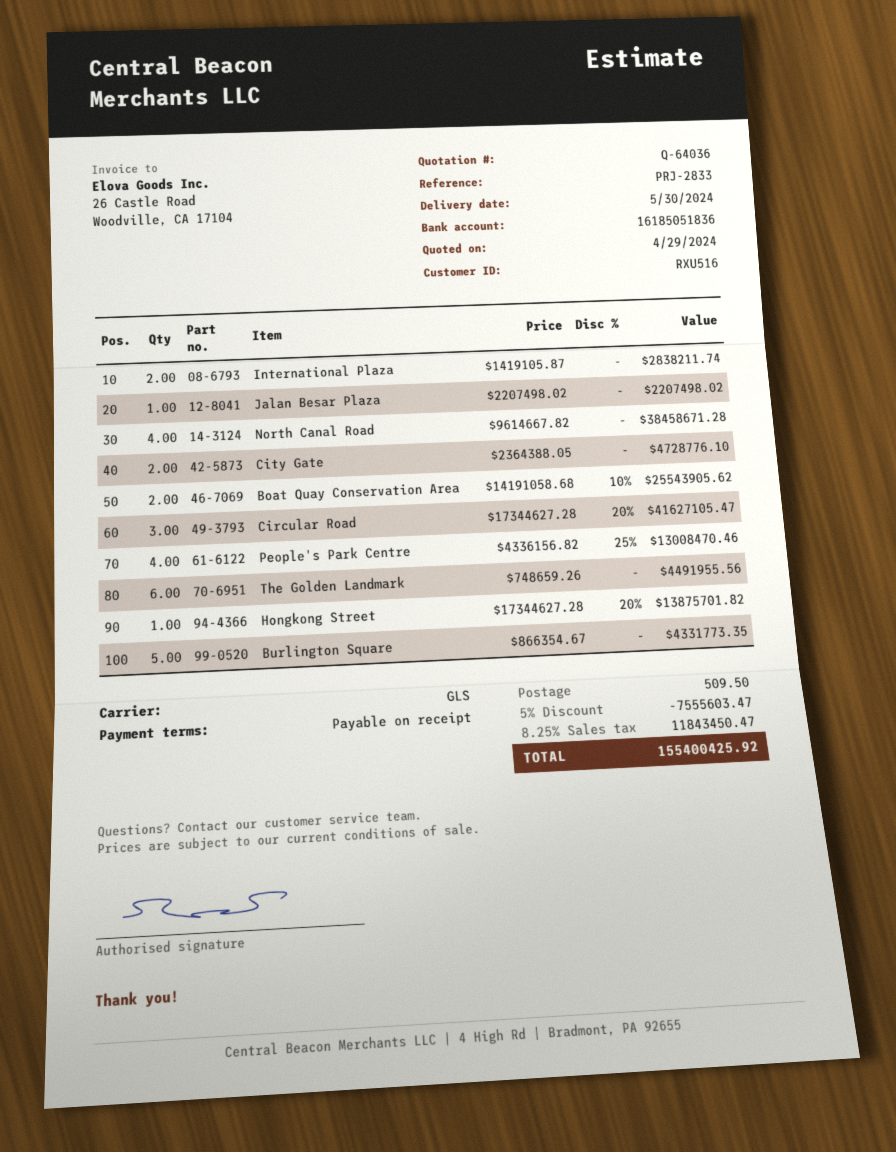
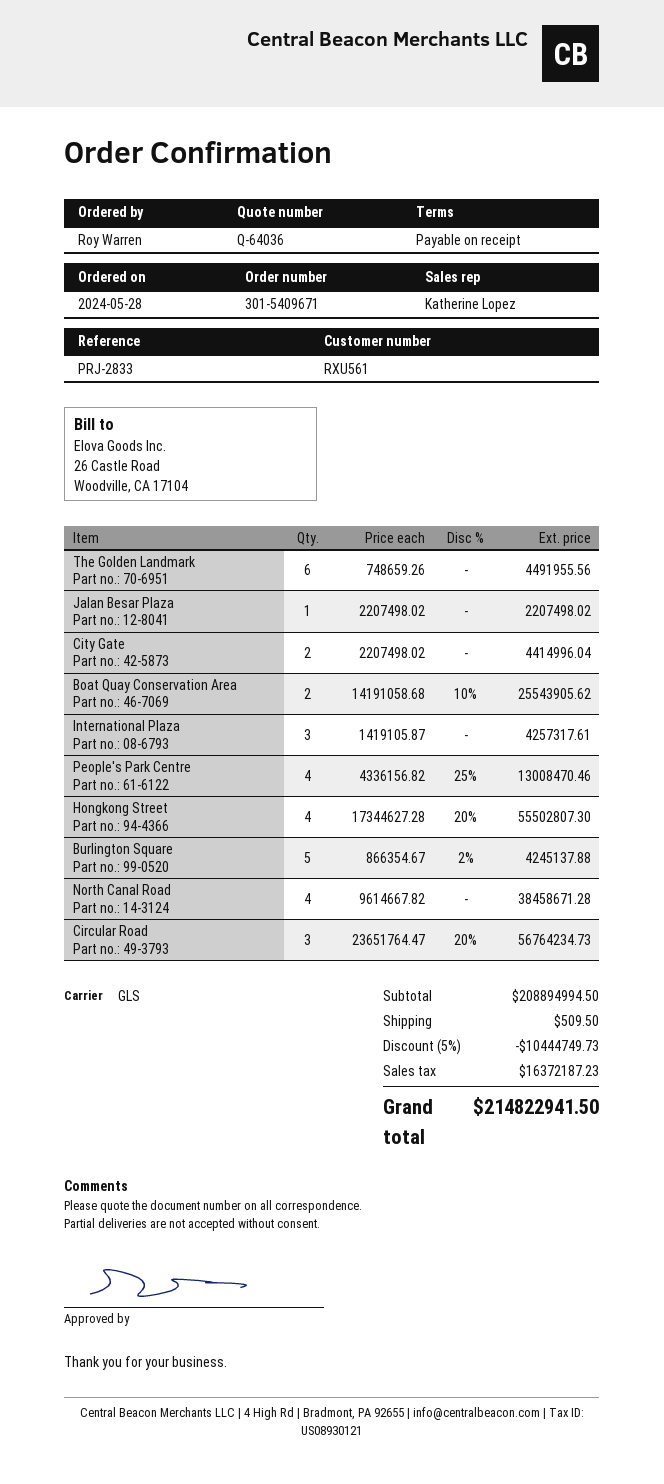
customer number: RXU516 -> RXU561
International Plaza: 2 x 1419105.87 = 2838211.74 -> 3 x 1419105.87 = 4257317.61
City Gate: 2 x 2364388.05 = 4728776.10 -> 2 x 2207498.02 = 4414996.04
Circular Road: 3 x 17344627.28 - 20% = 41627105.47 -> 3 x 23651764.47 - 20% = 56764234.73
Hongkong Street: 1 x 17344627.28 - 20% = 13875701.82 -> 4 x 17344627.28 - 20% = 55502807.30
Burlington Square: 5 x 866354.67 = 4331773.35 -> 5 x 866354.67 - 2% = 4245137.88
discount: 5% = 7555603.47 -> 5% = 10444749.73
tax: 11843450.47 -> 16372187.23
total: 155400425.92 -> 214822941.50

